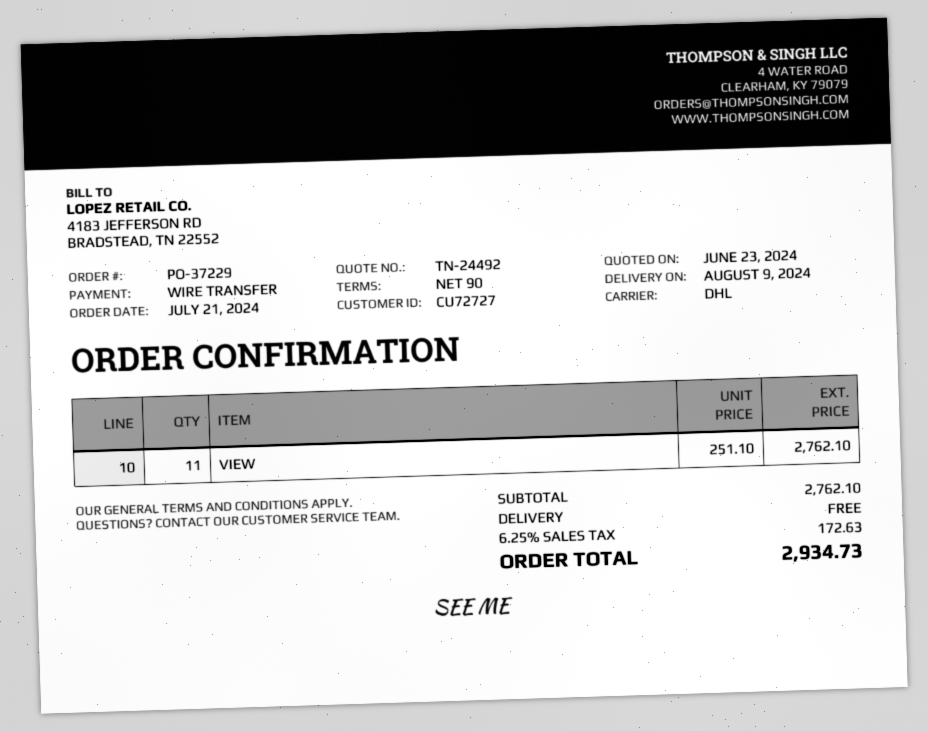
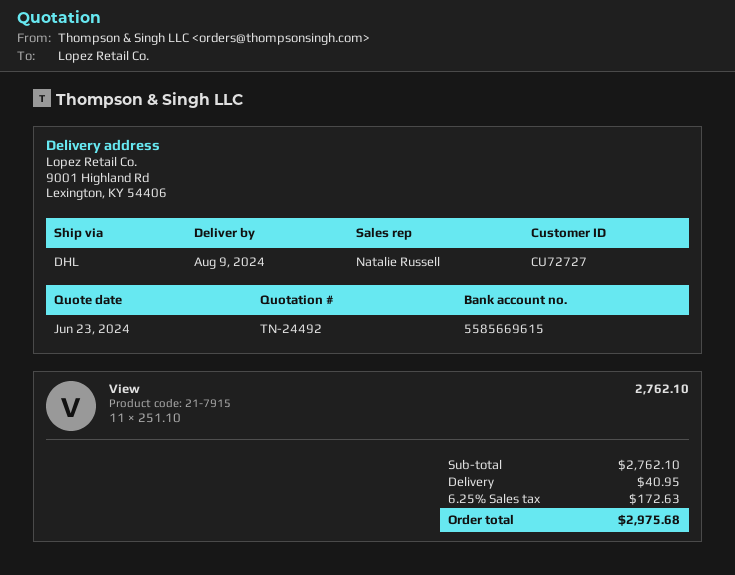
shipping: 0.00 -> 40.95
total: 2934.73 -> 2975.68

